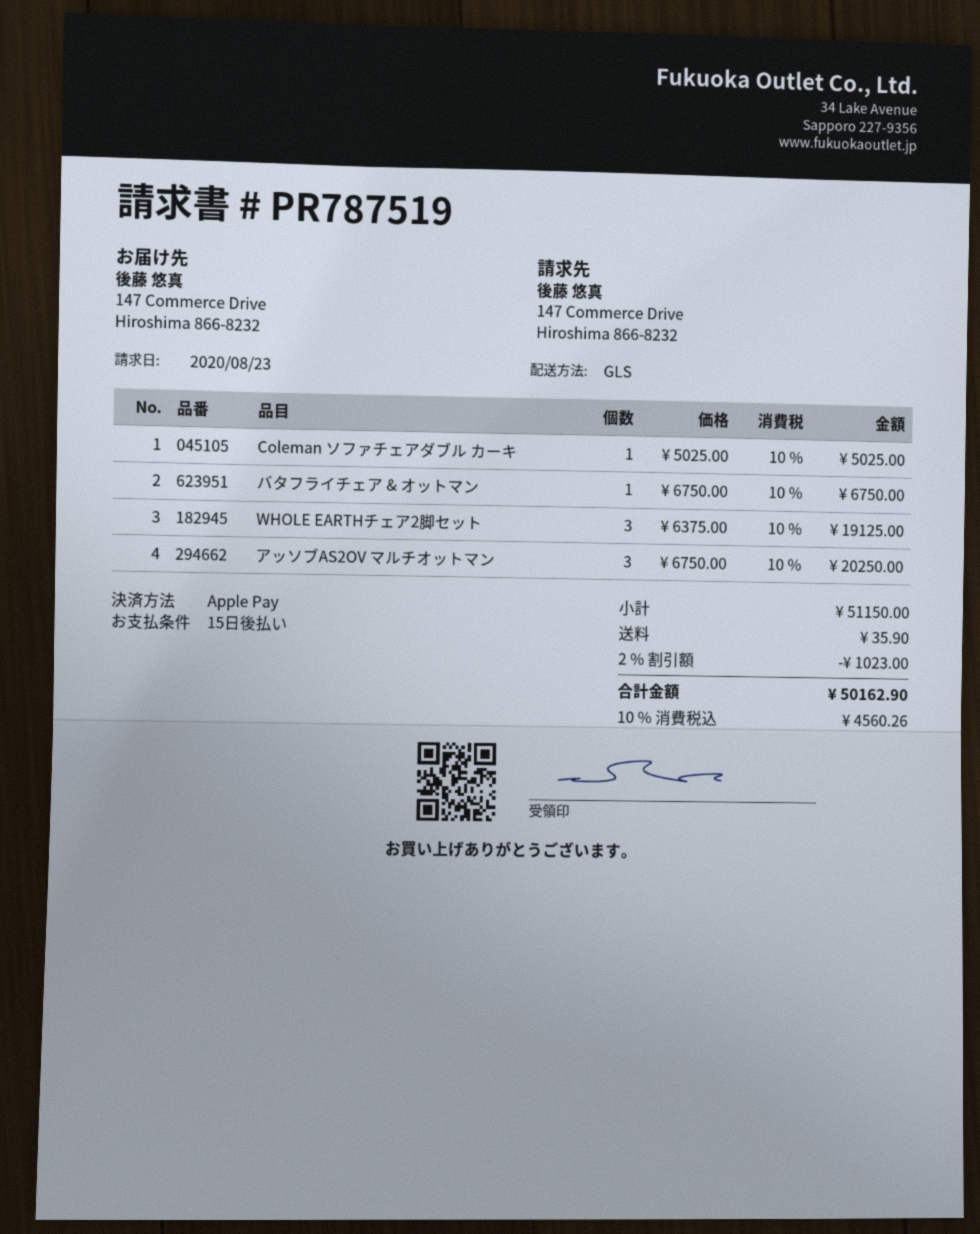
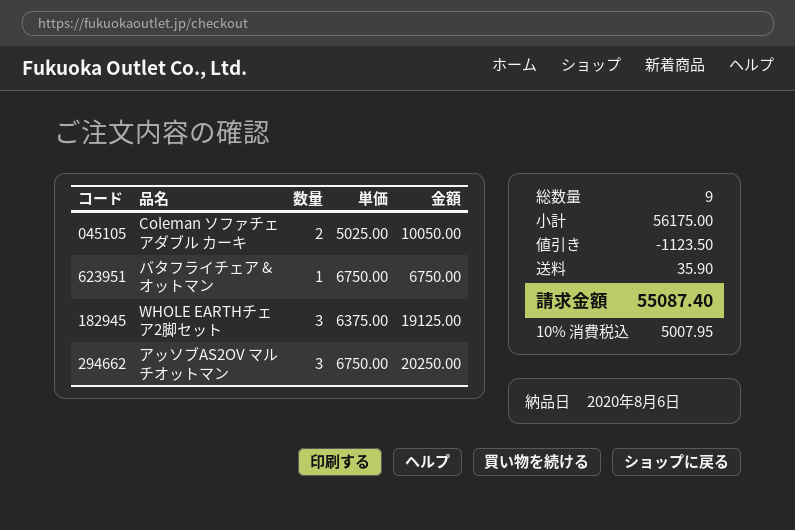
Coleman ソファチェアダブル カーキ: 1 x 5025.00 = 5025.00 -> 2 x 5025.00 = 10050.00
subtotal: 51150.00 -> 56175.00
discount: 1023.00 -> 1123.50
tax: 10% = 4560.26 -> 10% = 5007.95
total: 50162.90 -> 55087.40

